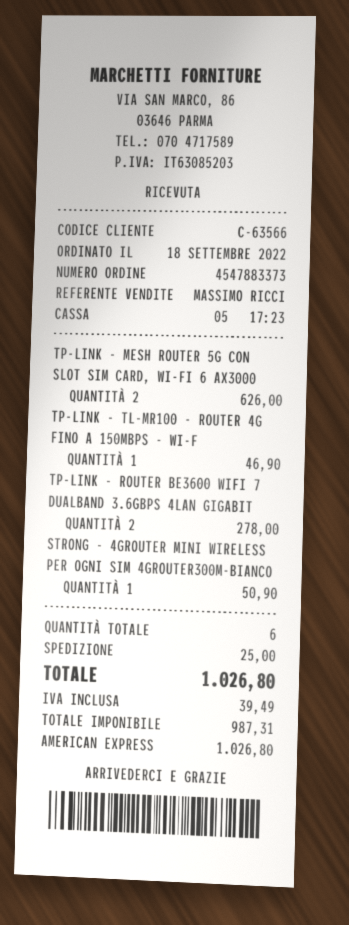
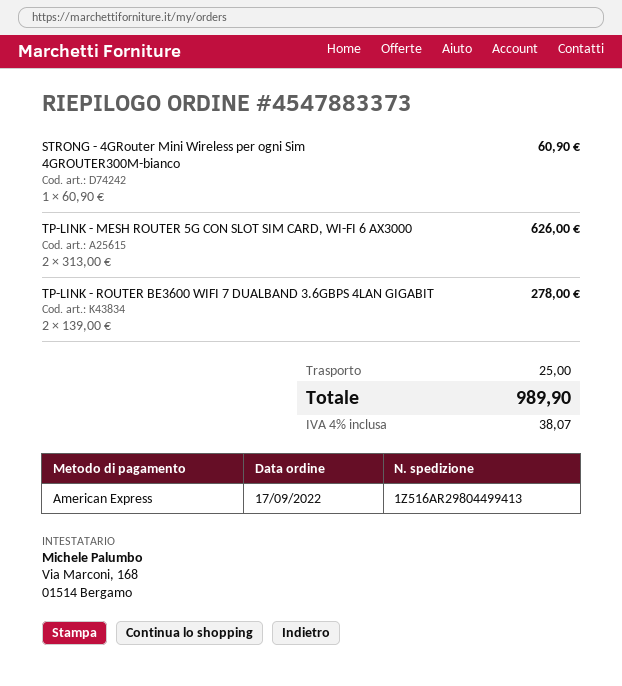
order date: 2022-09-18 -> 2022-09-17
TP-LINK - TL-MR100 - ROUTER 4G FINO A 150MBPS - WI-F: 1 for 46.90 -> none
STRONG - 4GROUTER MINI WIRELESS PER OGNI SIM 4GROUTER300M-BIANCO: 1 for 50.90 -> 1 for 60.90
tax: 39.49 -> 38.07
total: 1026.80 -> 989.90

